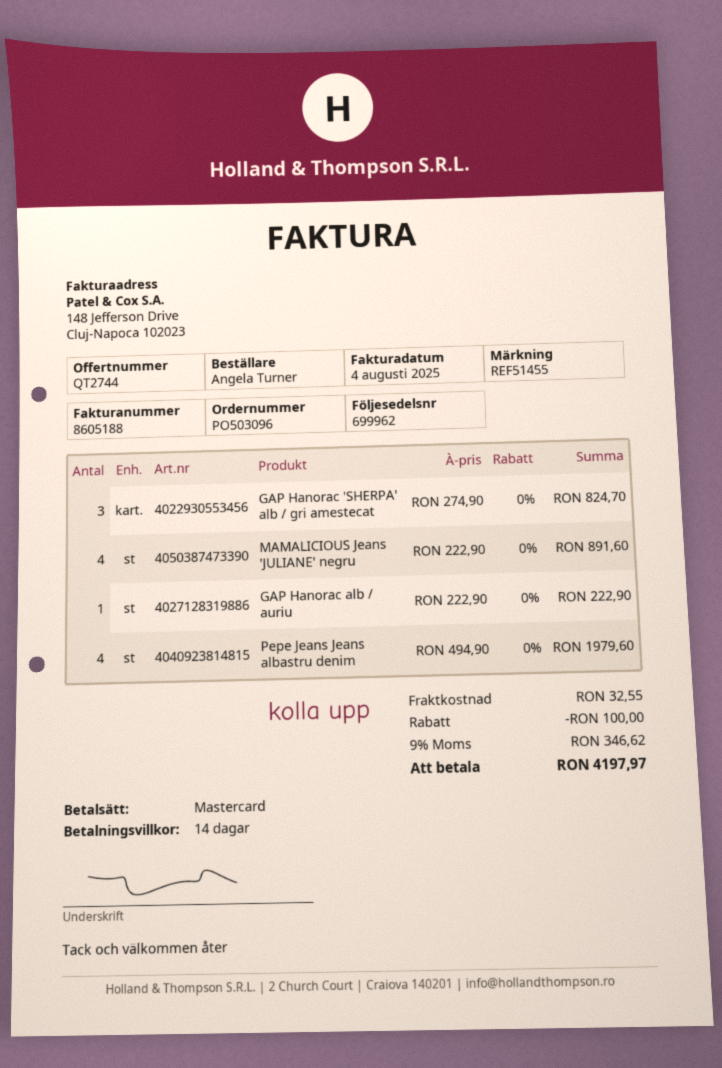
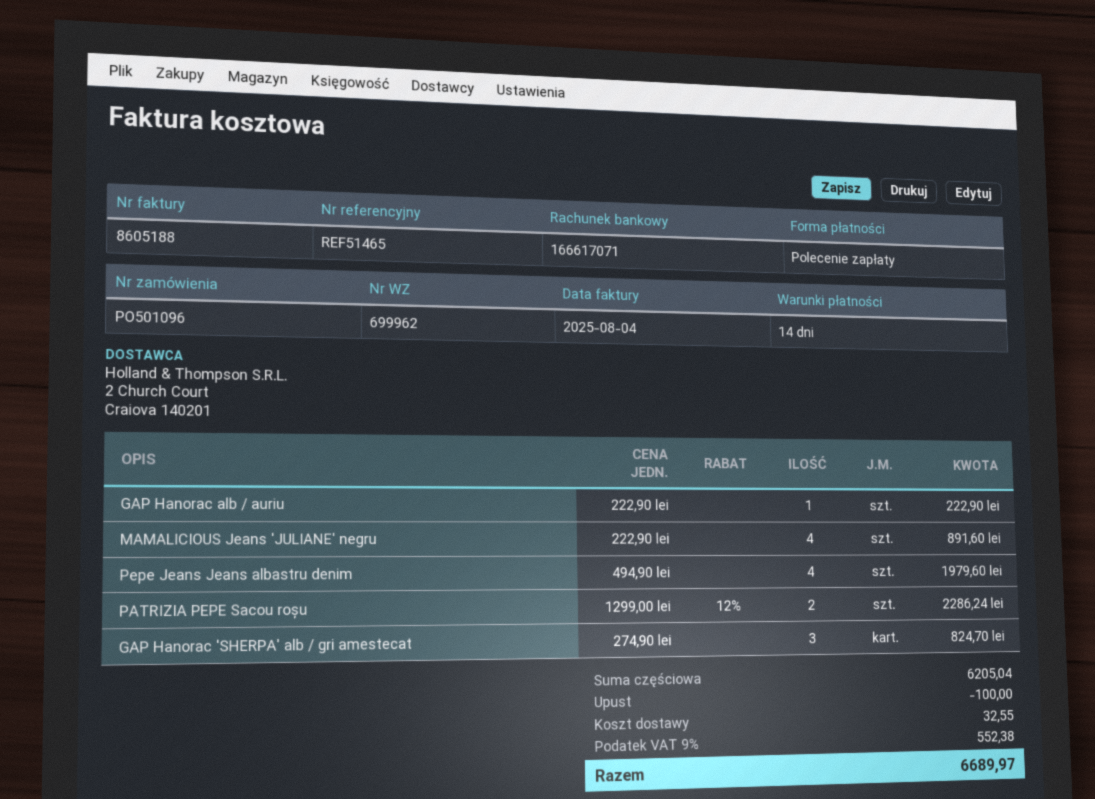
order number: PO503096 -> PO501096
reference: REF51455 -> REF51465
payment method: Mastercard -> direct debit
PATRIZIA PEPE Sacou roșu: none -> 2 x 1299.00 - 12% = 2286.24
tax: 9% = 346.62 -> 9% = 552.38
total: 4197.97 -> 6689.97

